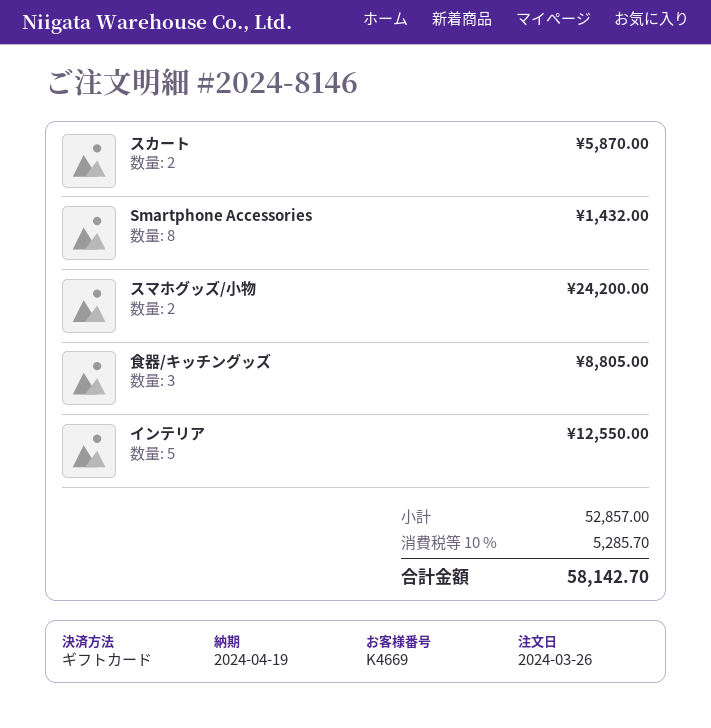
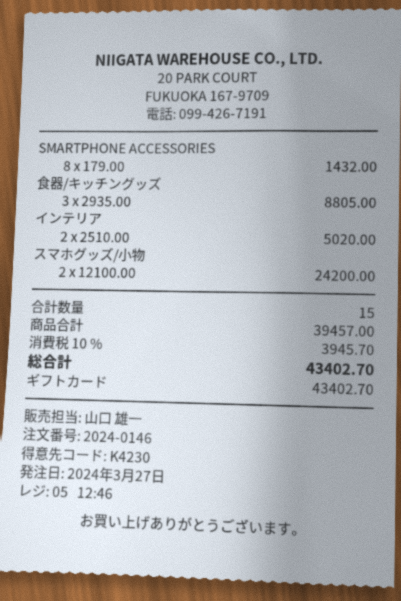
order number: 2024-8146 -> 2024-0146
order date: 2024-03-26 -> 2024-03-27
customer number: K4669 -> K4230
スカート: 2 for 5870.00 -> none
インテリア: 5 for 12550.00 -> 2 for 5020.00
subtotal: 52857.00 -> 39457.00
tax: 10% = 5285.70 -> 10% = 3945.70
total: 58142.70 -> 43402.70

